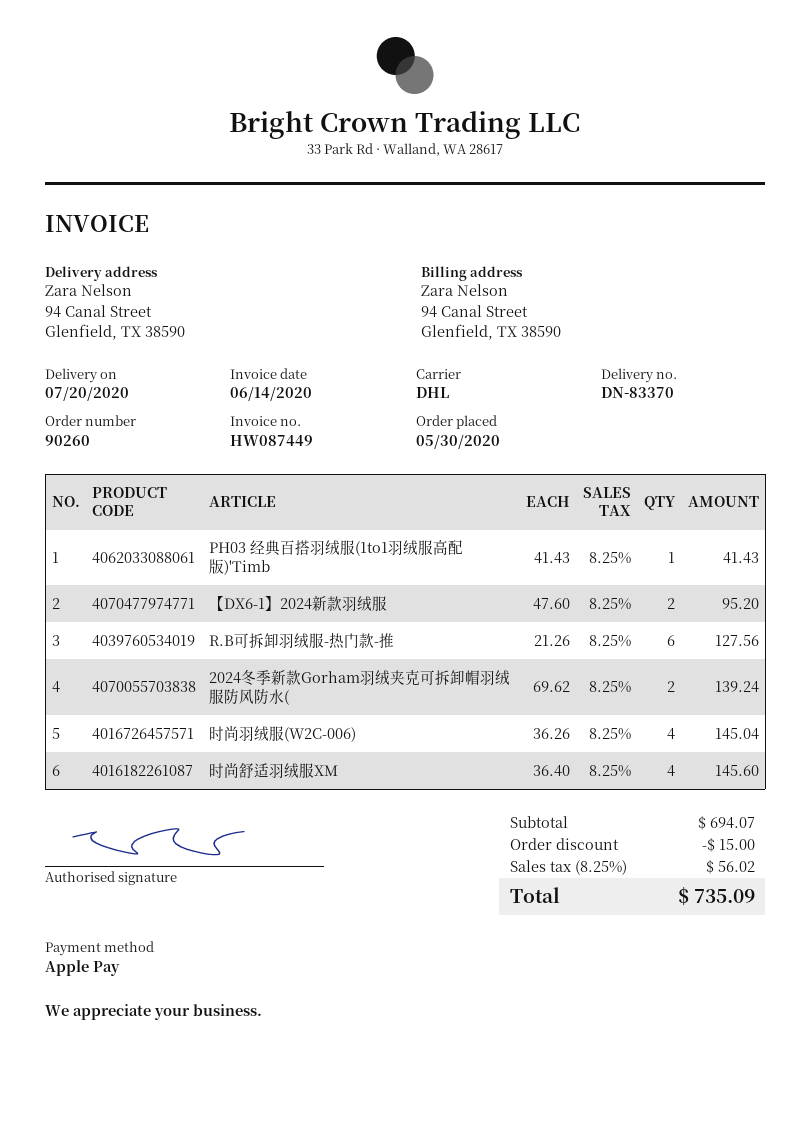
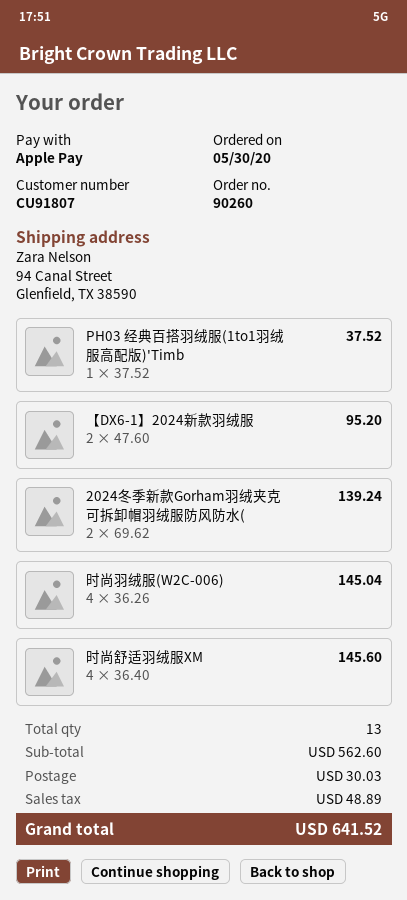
PH03 经典百搭羽绒服(1to1羽绒服高配版)'Timb: 1 x 41.43 = 41.43 -> 1 x 37.52 = 37.52
R.B可拆卸羽绒服-热门款-推: 6 x 21.26 = 127.56 -> none
subtotal: 694.07 -> 562.60
discount: 15.00 -> none
shipping: none -> 30.03
tax: 56.02 -> 48.89
total: 735.09 -> 641.52

